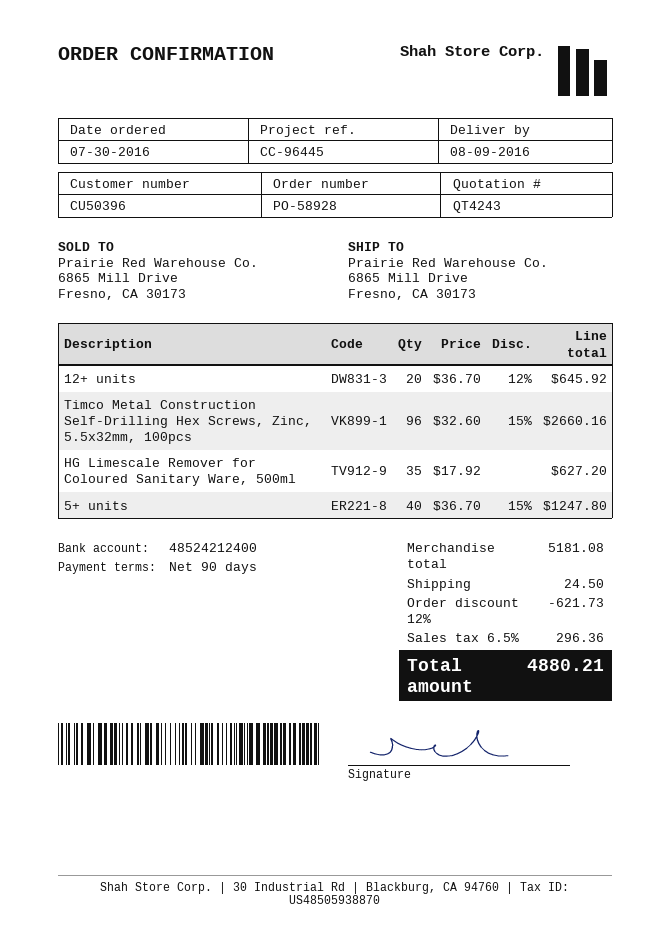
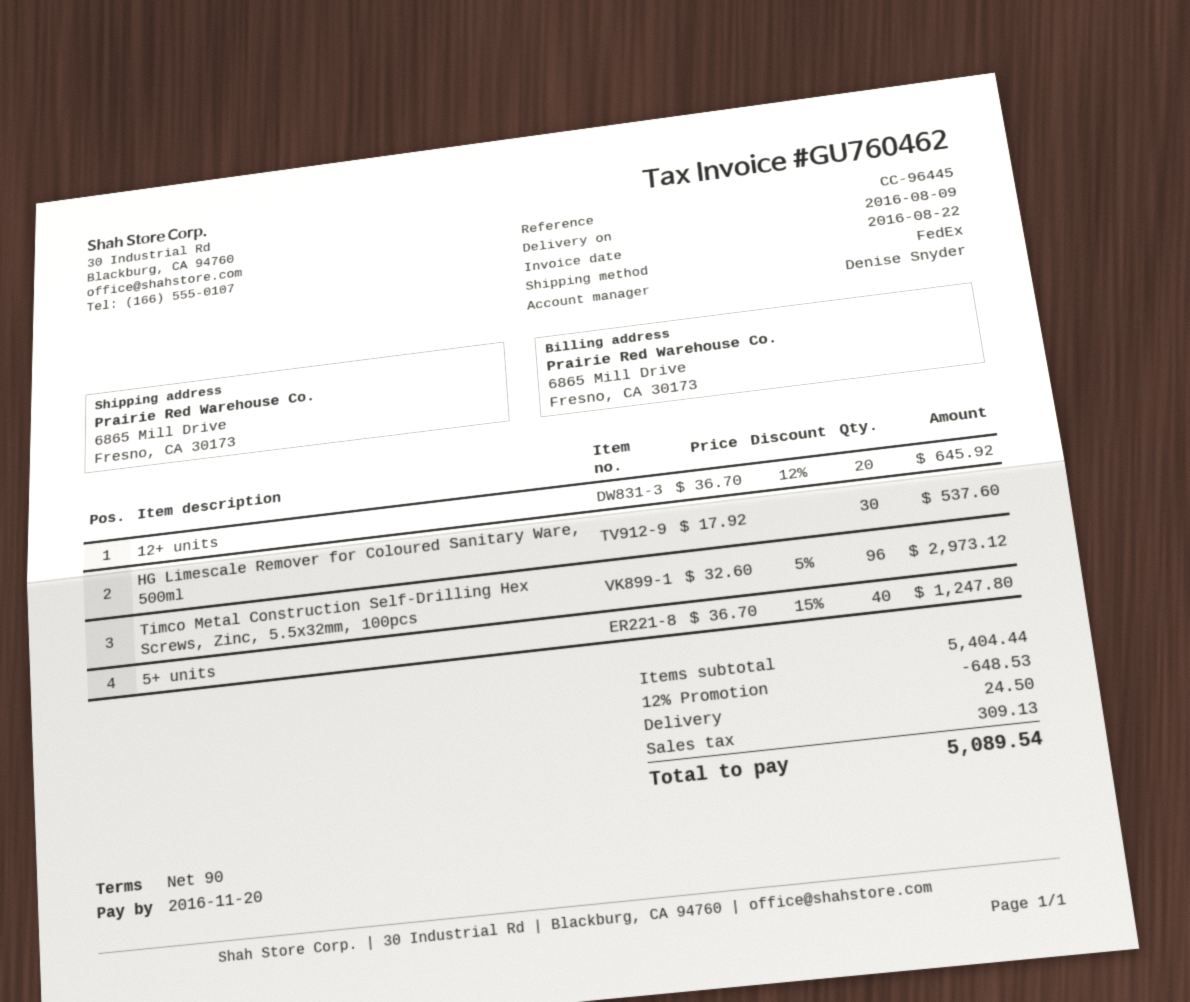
Timco Metal Construction Self-Drilling Hex Screws, Zinc, 5.5x32mm, 100pcs: 96 x 32.60 - 15% = 2660.16 -> 96 x 32.60 - 5% = 2973.12
HG Limescale Remover for Coloured Sanitary Ware, 500ml: 35 x 17.92 = 627.20 -> 30 x 17.92 = 537.60
subtotal: 5181.08 -> 5404.44
discount: 12% = 621.73 -> 12% = 648.53
tax: 296.36 -> 309.13
total: 4880.21 -> 5089.54

